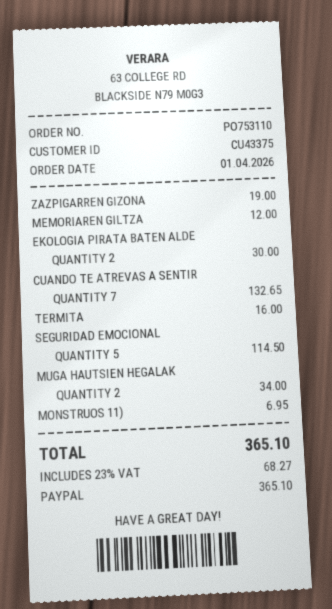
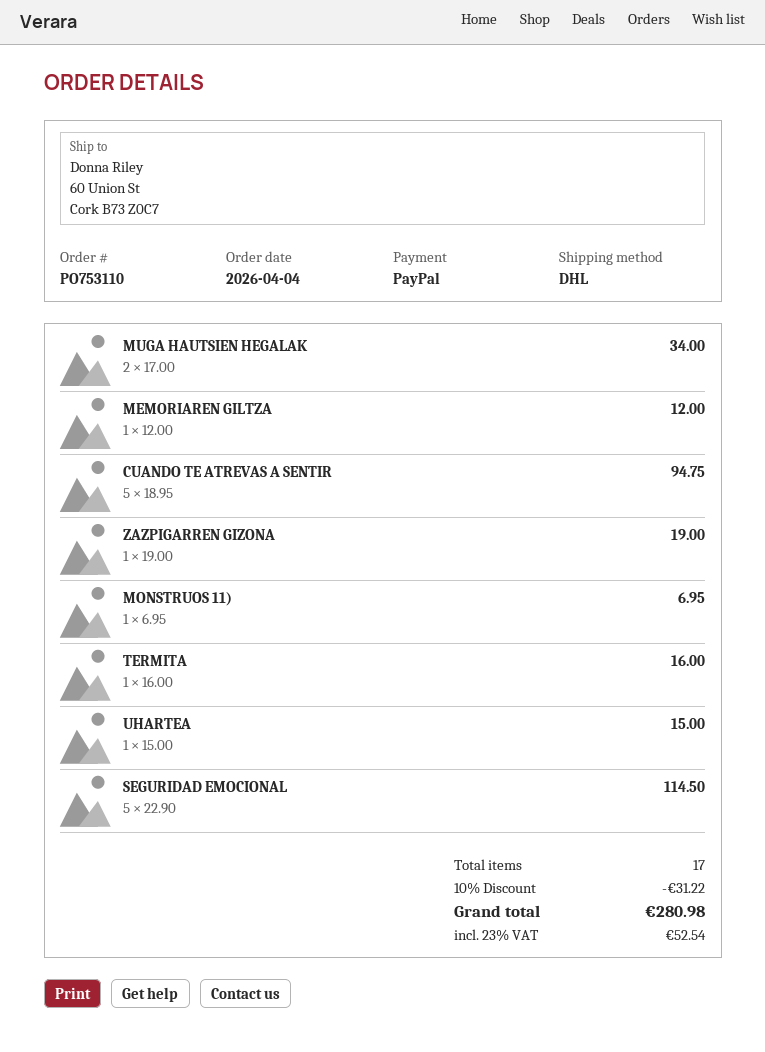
order date: 2026-04-01 -> 2026-04-04
EKOLOGIA PIRATA BATEN ALDE: 2 for 30.00 -> none
CUANDO TE ATREVAS A SENTIR: 7 for 132.65 -> 5 for 94.75
UHARTEA: none -> 1 for 15.00
discount: none -> 10% = 31.22
tax: 23% = 68.27 -> 23% = 52.54
total: 365.10 -> 280.98

